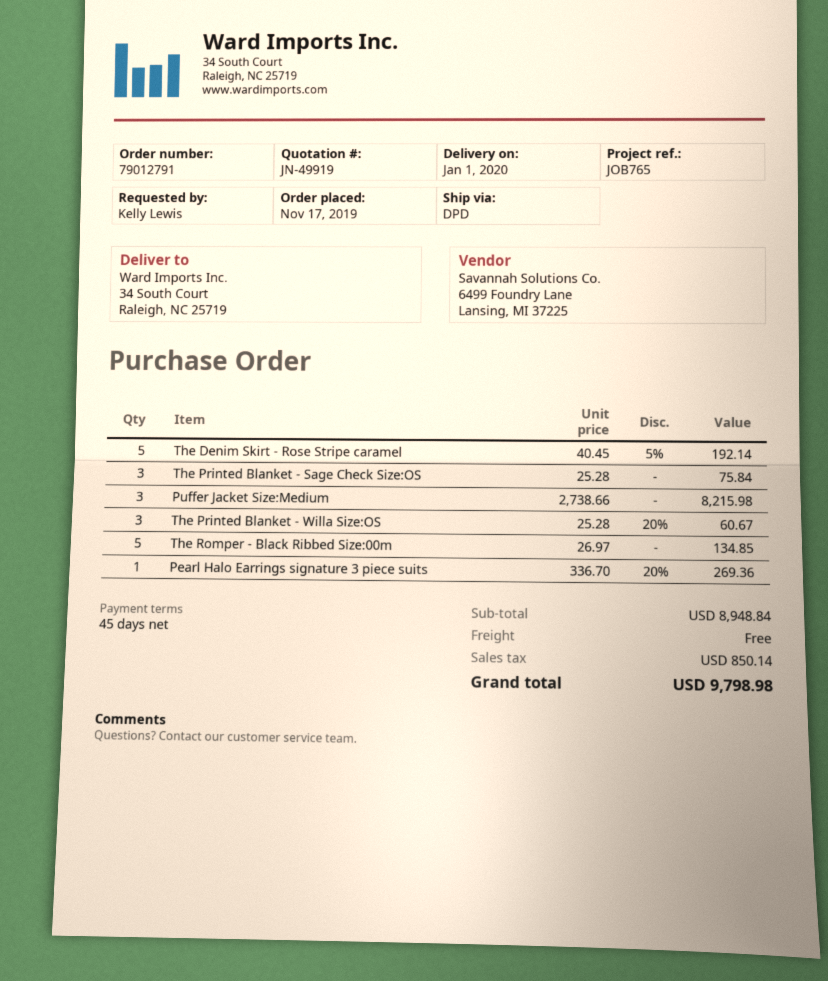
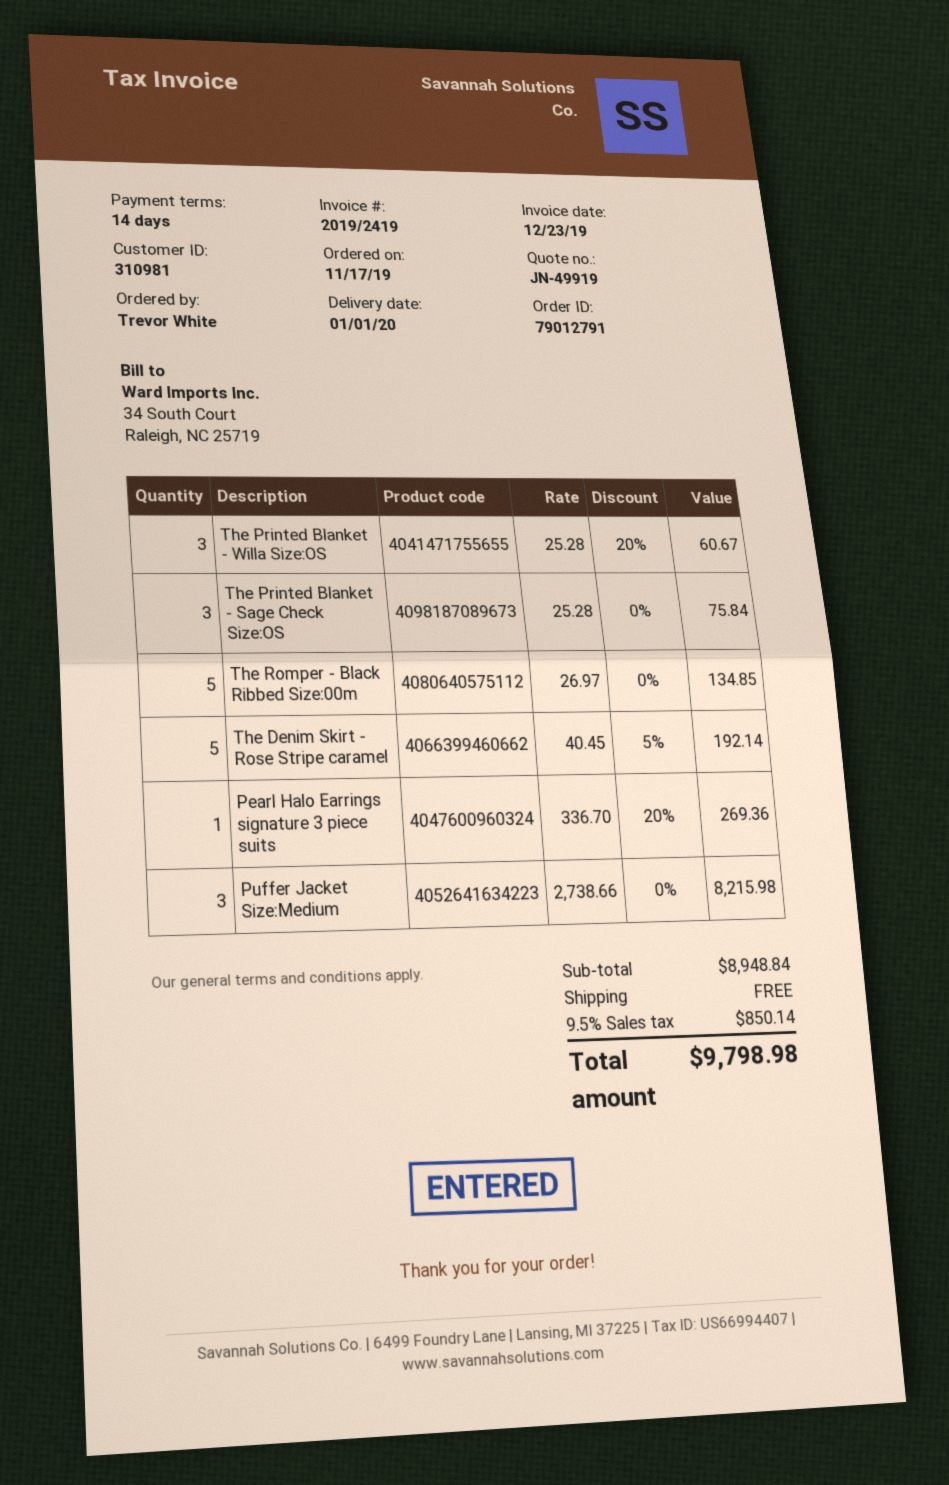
payment terms: 45 days -> 14 days
ordered by: Kelly Lewis -> Trevor White

